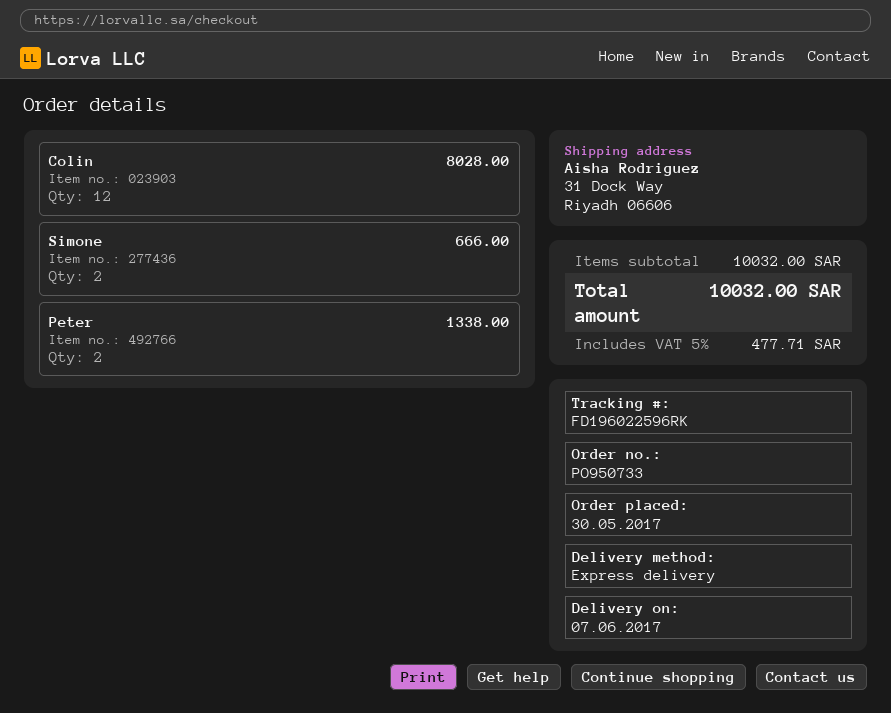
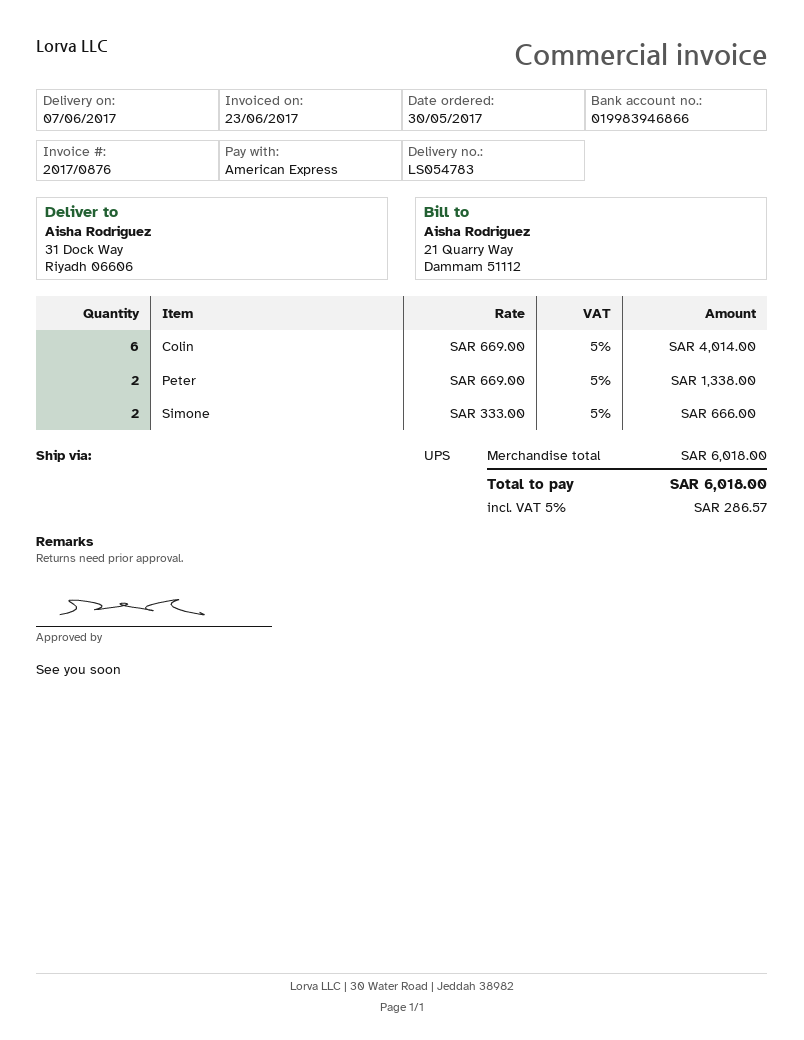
shipping method: express -> UPS
Colin: 12 for 8028.00 -> 6 for 4014.00
subtotal: 10032.00 -> 6018.00
tax: 5% = 477.71 -> 5% = 286.57
total: 10032.00 -> 6018.00

